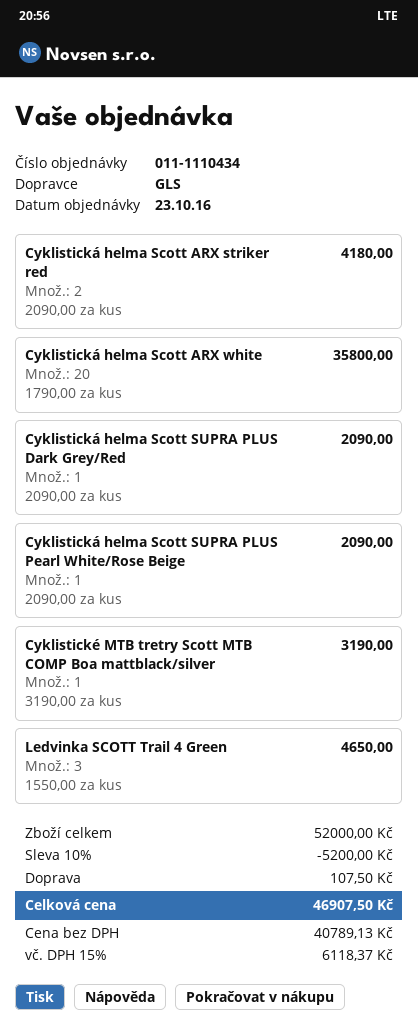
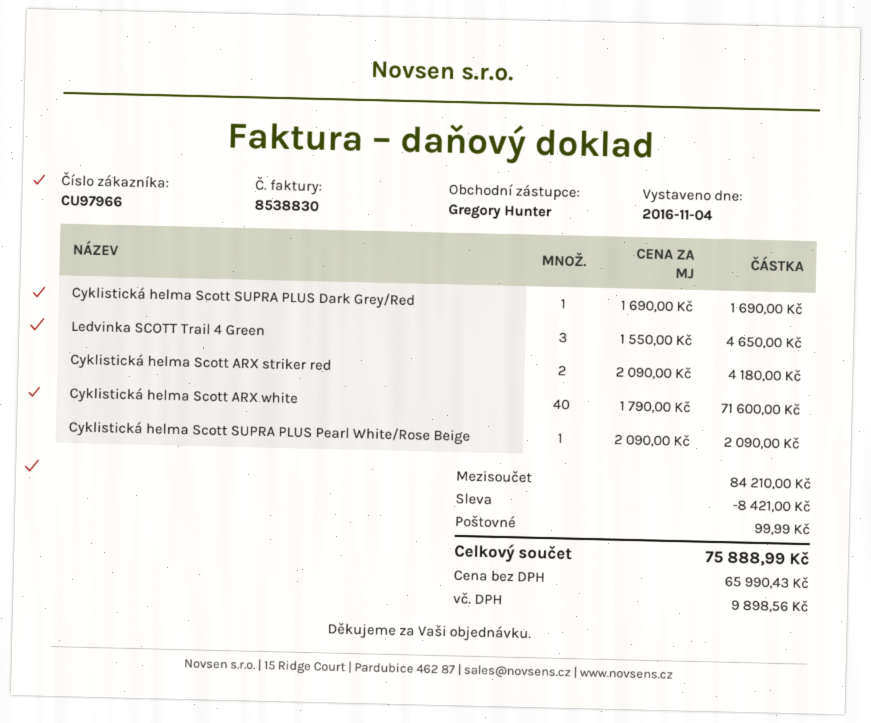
Cyklistická helma Scott ARX white: 20 x 1790.00 = 35800.00 -> 40 x 1790.00 = 71600.00
Cyklistická helma Scott SUPRA PLUS Dark Grey/Red: 1 x 2090.00 = 2090.00 -> 1 x 1690.00 = 1690.00
Cyklistické MTB tretry Scott MTB COMP Boa mattblack/silver: 1 x 3190.00 = 3190.00 -> none
subtotal: 52000.00 -> 84210.00
discount: 5200.00 -> 8421.00
shipping: 107.50 -> 99.99
net: 40789.13 -> 65990.43
tax: 6118.37 -> 9898.56
total: 46907.50 -> 75888.99

